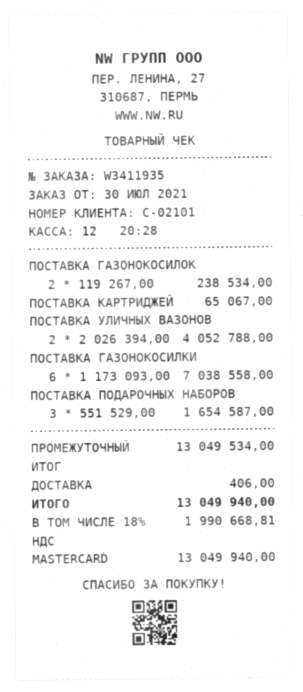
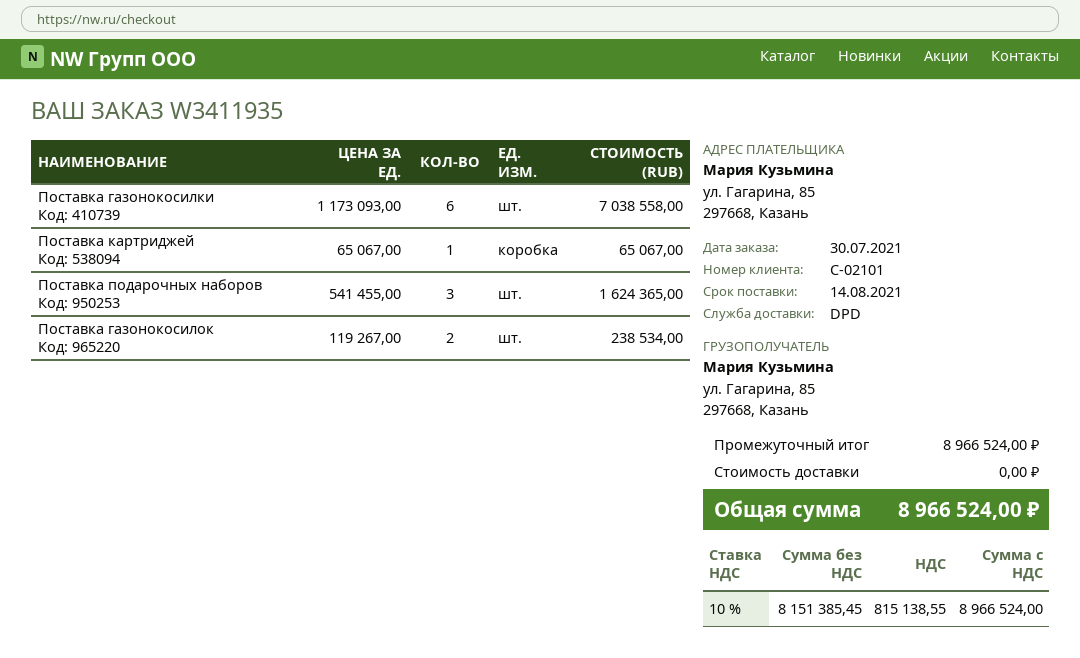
ПОСТАВКА УЛИЧНЫХ ВАЗОНОВ: 2 x 2026394.00 = 4052788.00 -> none
ПОСТАВКА ПОДАРОЧНЫХ НАБОРОВ: 3 x 551529.00 = 1654587.00 -> 3 x 541455.00 = 1624365.00
subtotal: 13049534.00 -> 8966524.00
shipping: 406.00 -> 0.00
tax: 18% = 1990668.81 -> 10% = 815138.55
total: 13049940.00 -> 8966524.00

